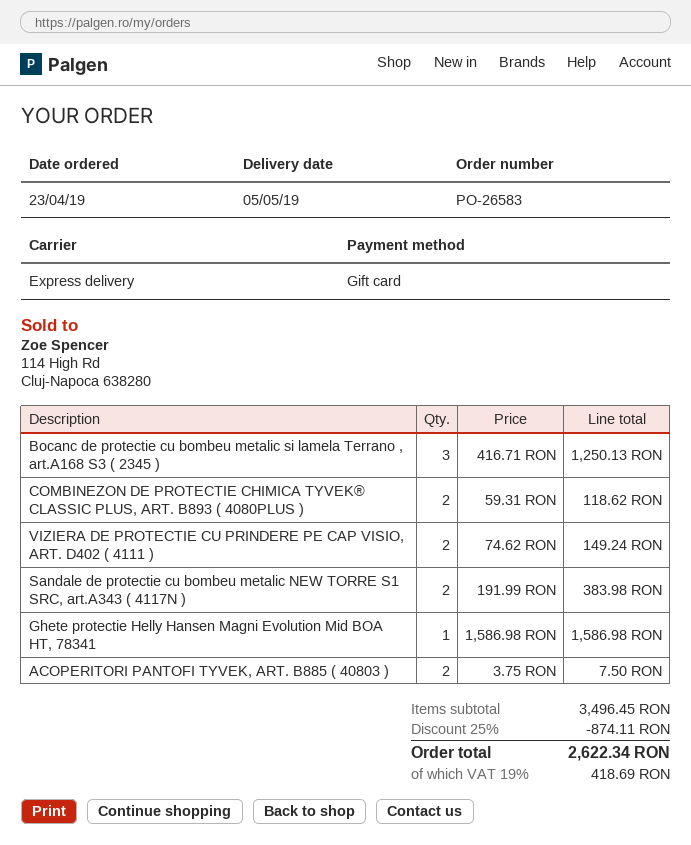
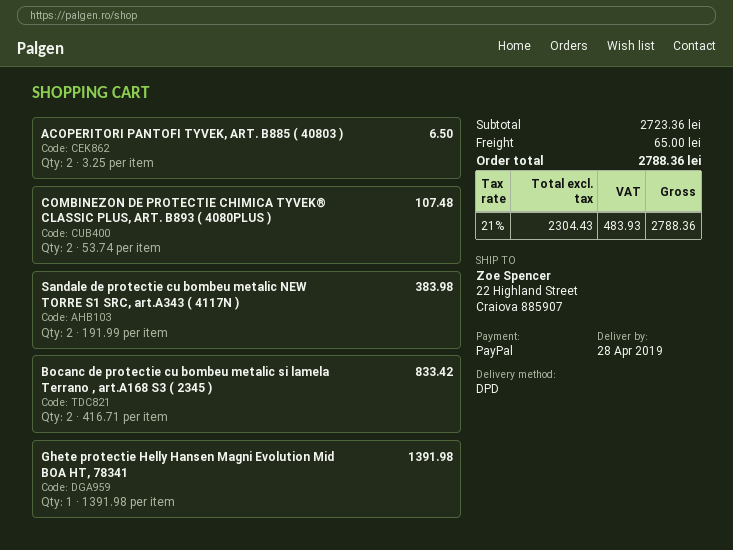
delivery date: 2019-05-05 -> 2019-04-28
payment method: gift card -> PayPal
shipping method: express -> DPD
Bocanc de protectie cu bombeu metalic si lamela Terrano , art.A168 S3 ( 2345 ): 3 x 416.71 = 1250.13 -> 2 x 416.71 = 833.42
COMBINEZON DE PROTECTIE CHIMICA TYVEK® CLASSIC PLUS, ART. B893 ( 4080PLUS ): 2 x 59.31 = 118.62 -> 2 x 53.74 = 107.48
VIZIERA DE PROTECTIE CU PRINDERE PE CAP VISIO, ART. D402 ( 4111 ): 2 x 74.62 = 149.24 -> none
Ghete protectie Helly Hansen Magni Evolution Mid BOA HT, 78341: 1 x 1586.98 = 1586.98 -> 1 x 1391.98 = 1391.98
ACOPERITORI PANTOFI TYVEK, ART. B885 ( 40803 ): 2 x 3.75 = 7.50 -> 2 x 3.25 = 6.50
subtotal: 3496.45 -> 2723.36
discount: 25% = 874.11 -> none
shipping: none -> 65.00
tax: 19% = 418.69 -> 21% = 483.93
total: 2622.34 -> 2788.36

